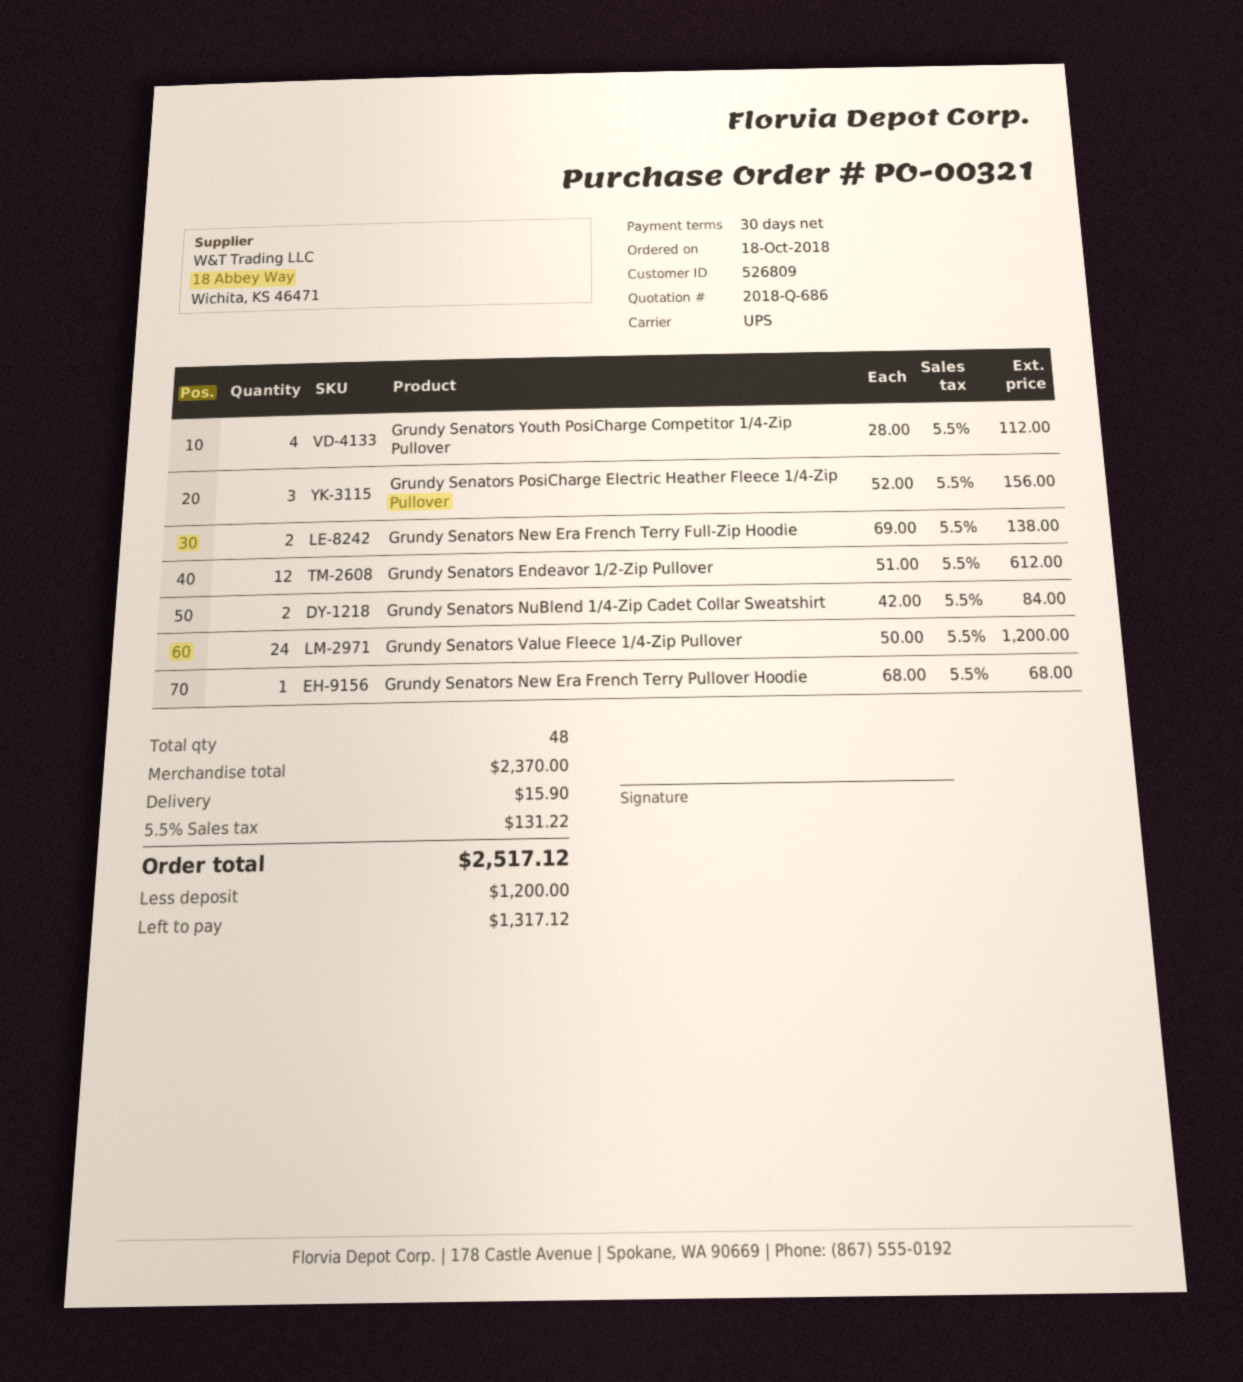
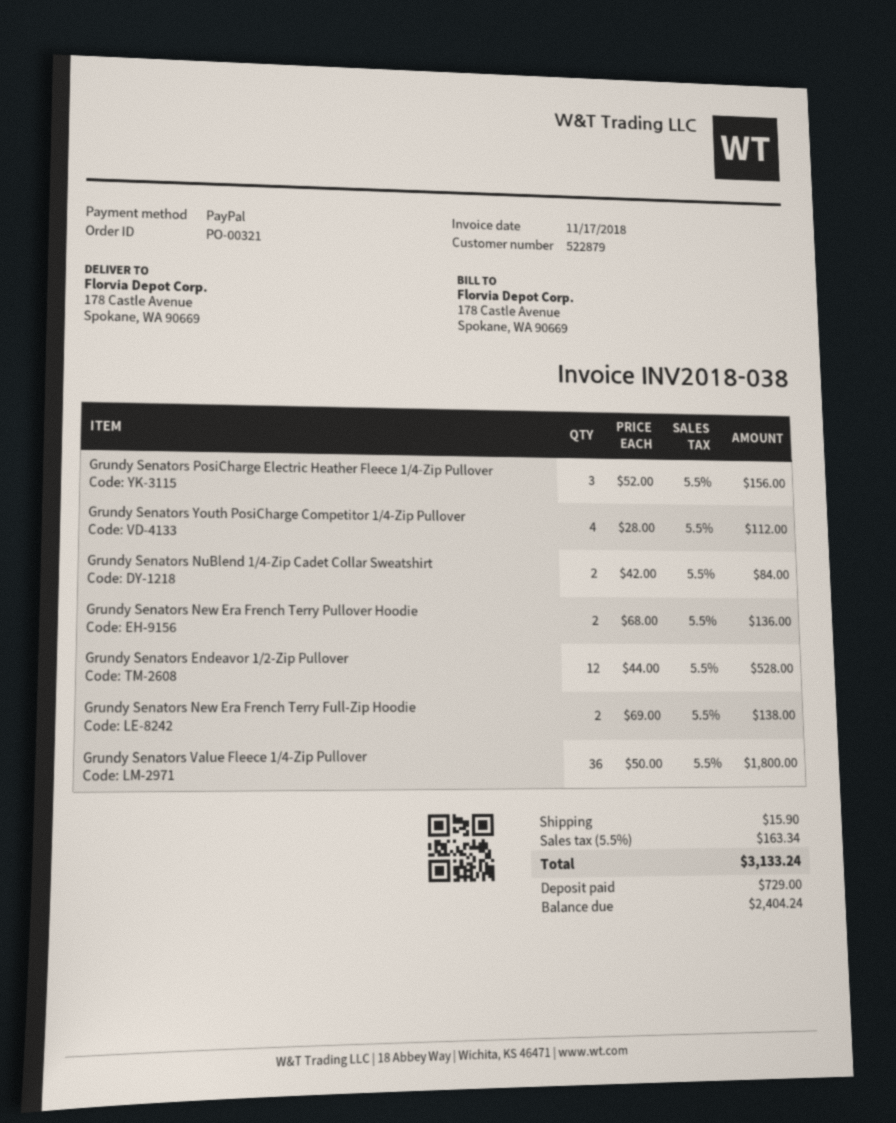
customer number: 526809 -> 522879
Grundy Senators Endeavor 1/2-Zip Pullover: 12 x 51.00 = 612.00 -> 12 x 44.00 = 528.00
Grundy Senators Value Fleece 1/4-Zip Pullover: 24 x 50.00 = 1200.00 -> 36 x 50.00 = 1800.00
Grundy Senators New Era French Terry Pullover Hoodie: 1 x 68.00 = 68.00 -> 2 x 68.00 = 136.00
tax: 5.5% = 131.22 -> 5.5% = 163.34
total: 2517.12 -> 3133.24
deposit: 1200.00 -> 729.00
balance: 1317.12 -> 2404.24

